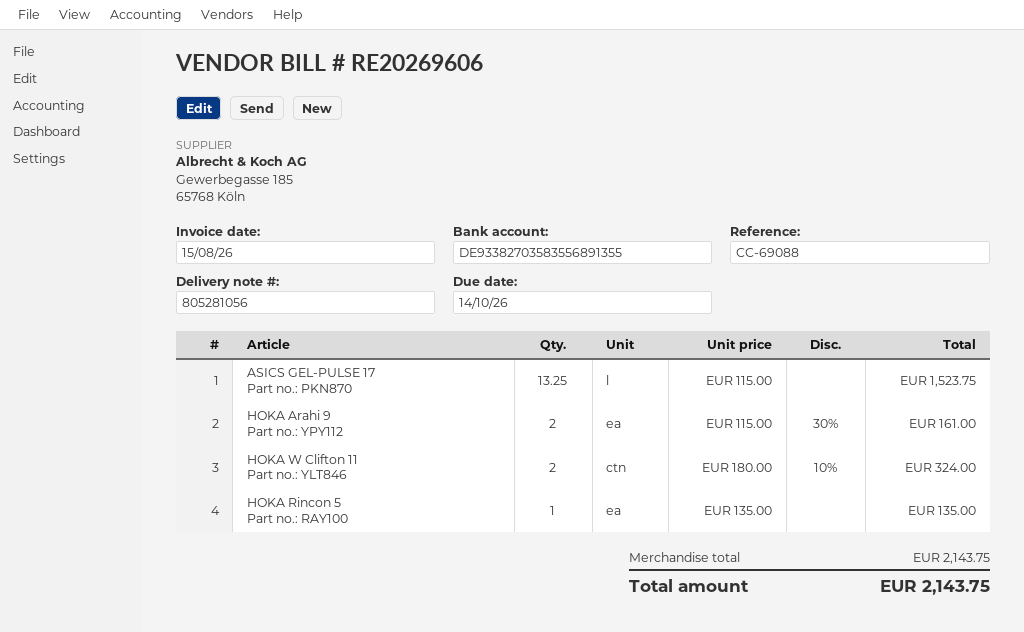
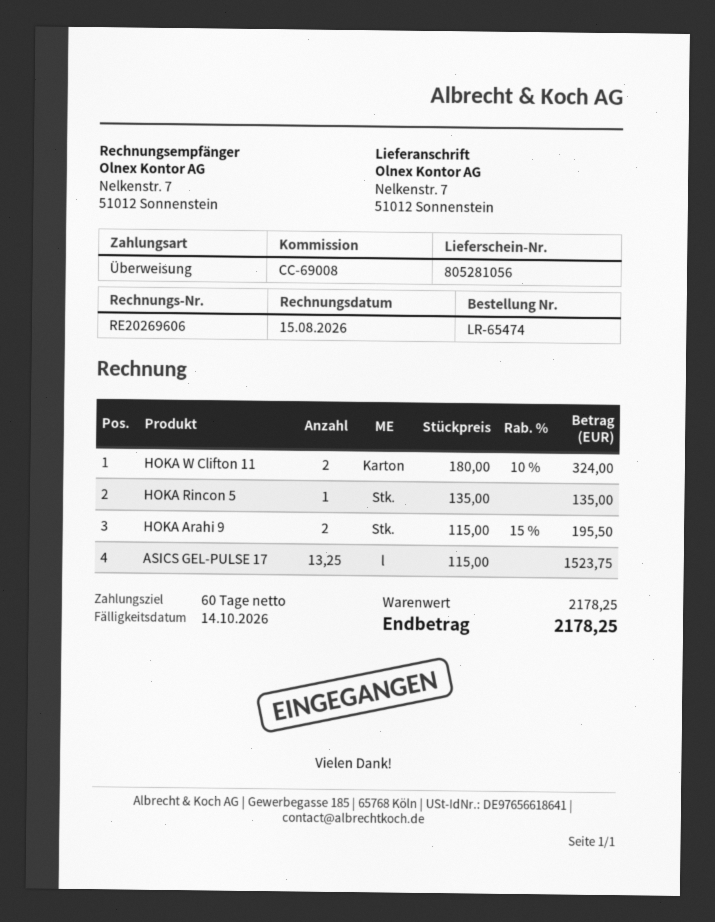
reference: CC-69088 -> CC-69008
HOKA Arahi 9: 2 x 115.00 - 30% = 161.00 -> 2 x 115.00 - 15% = 195.50
subtotal: 2143.75 -> 2178.25
total: 2143.75 -> 2178.25

